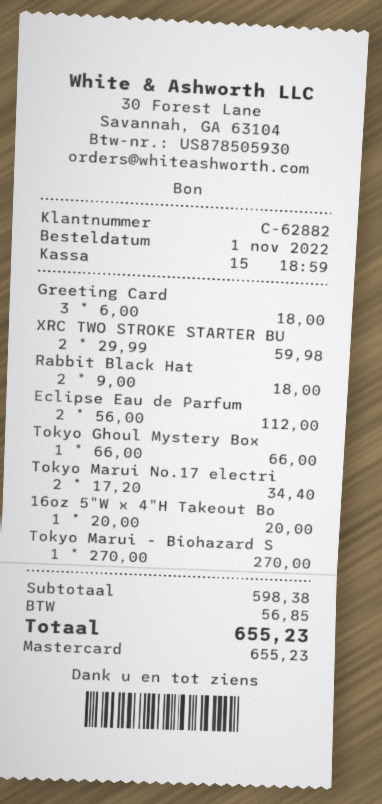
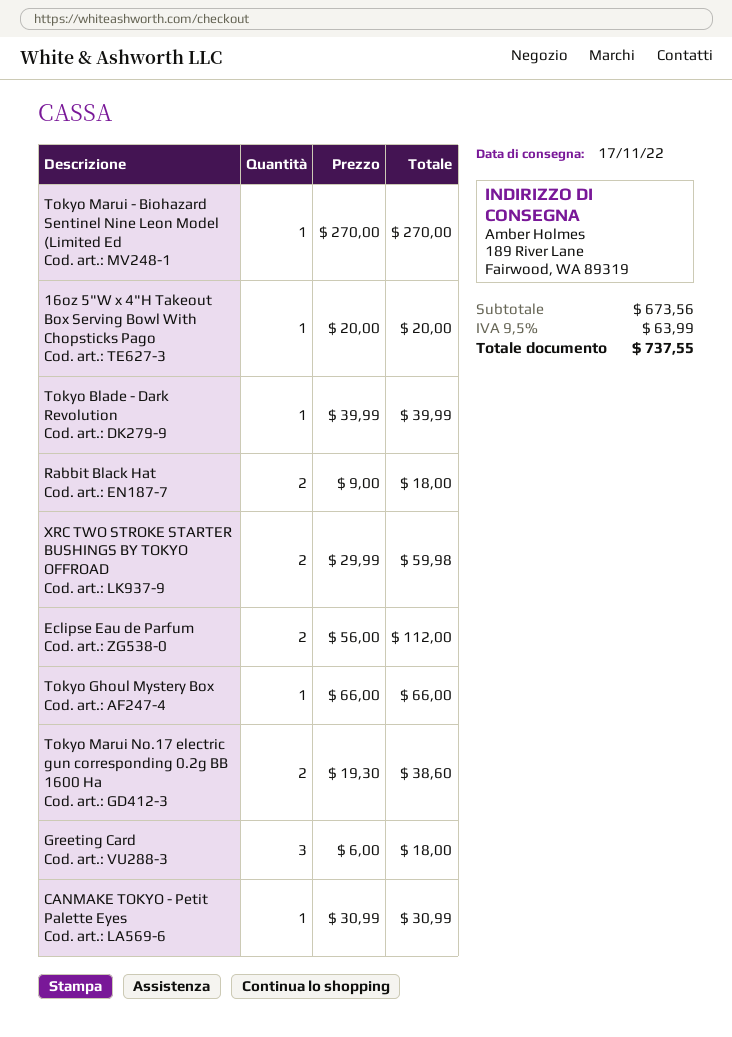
Tokyo Marui No.17 electri: 2 x 17.20 = 34.40 -> 2 x 19.30 = 38.60
Tokyo Blade - Dark Revolution: none -> 1 x 39.99 = 39.99
CANMAKE TOKYO - Petit Palette Eyes: none -> 1 x 30.99 = 30.99
subtotal: 598.38 -> 673.56
tax: 56.85 -> 63.99
total: 655.23 -> 737.55

